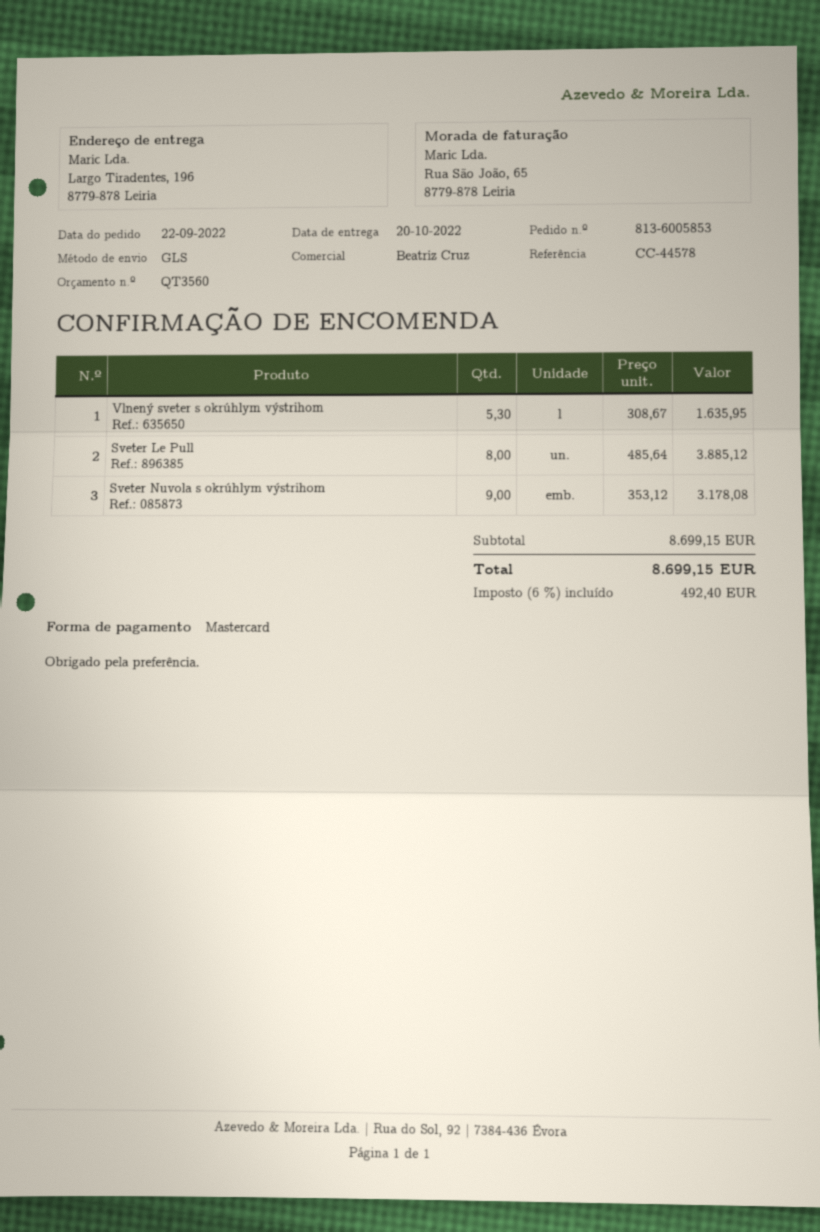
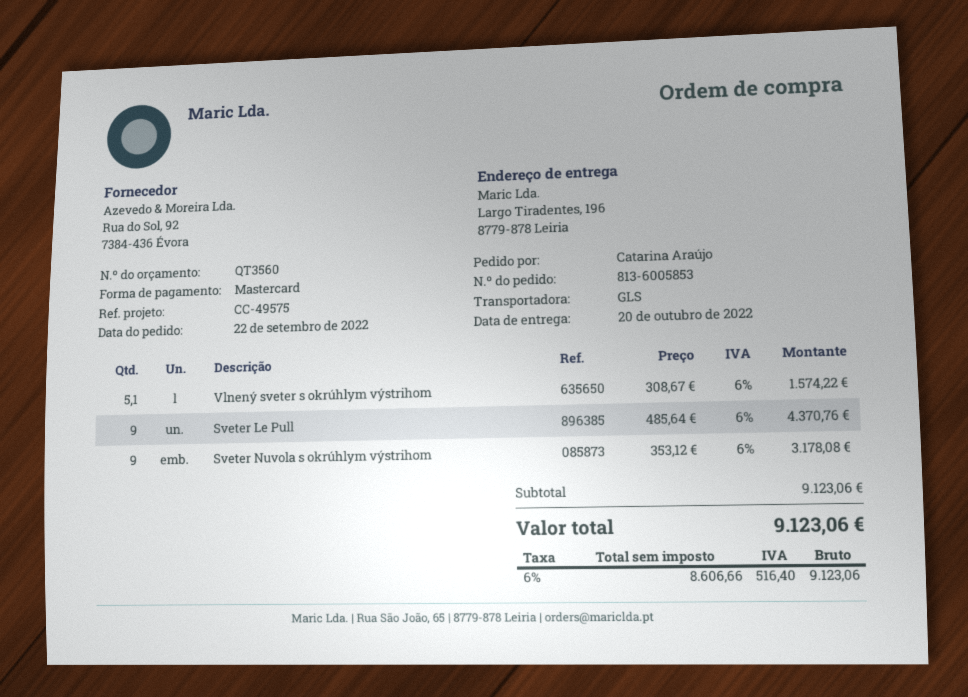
reference: CC-44578 -> CC-49575
Vlnený sveter s okrúhlym výstrihom: 5.3 x 308.67 = 1635.95 -> 5.1 x 308.67 = 1574.22
Sveter Le Pull: 8 x 485.64 = 3885.12 -> 9 x 485.64 = 4370.76
subtotal: 8699.15 -> 9123.06
tax: 6% = 492.40 -> 6% = 516.40
total: 8699.15 -> 9123.06

